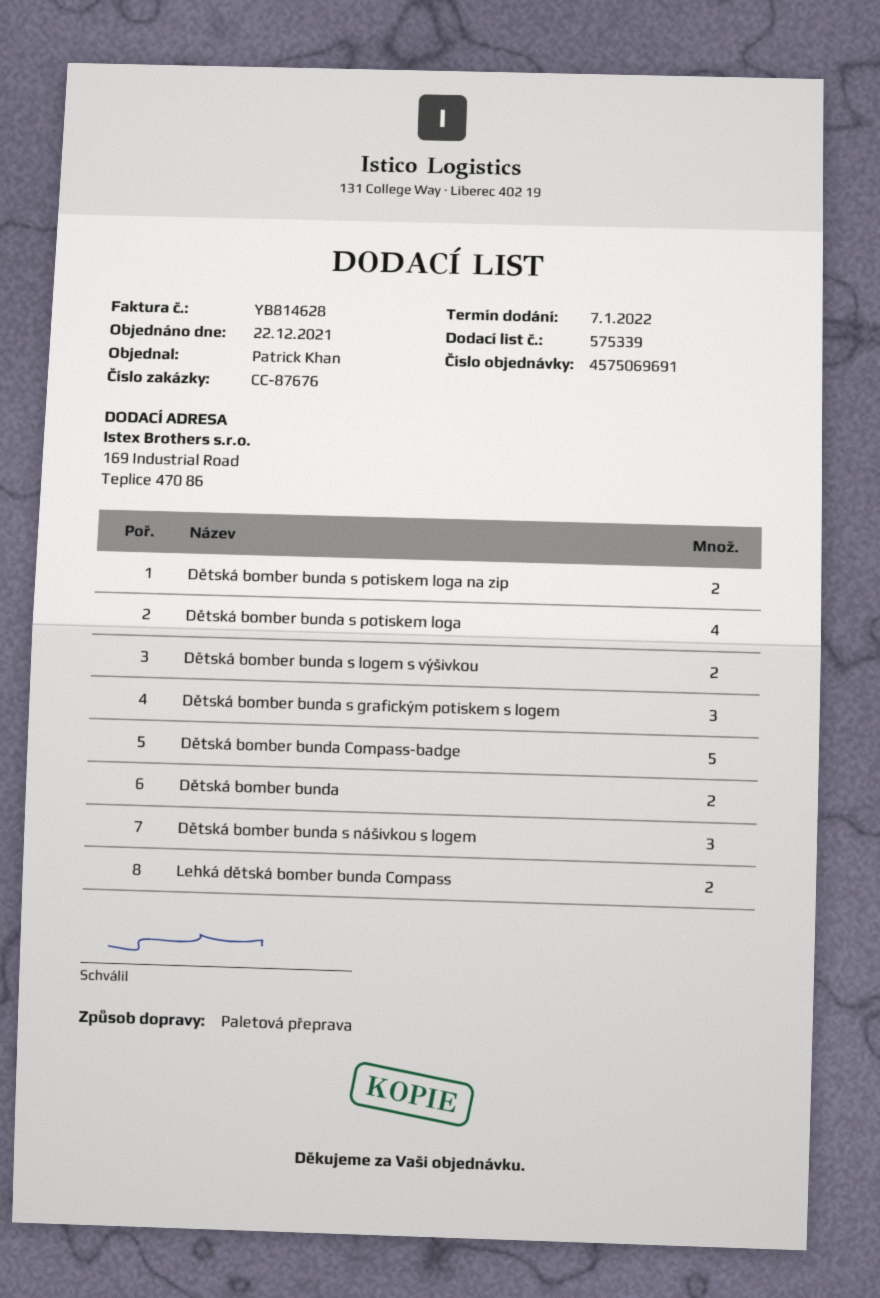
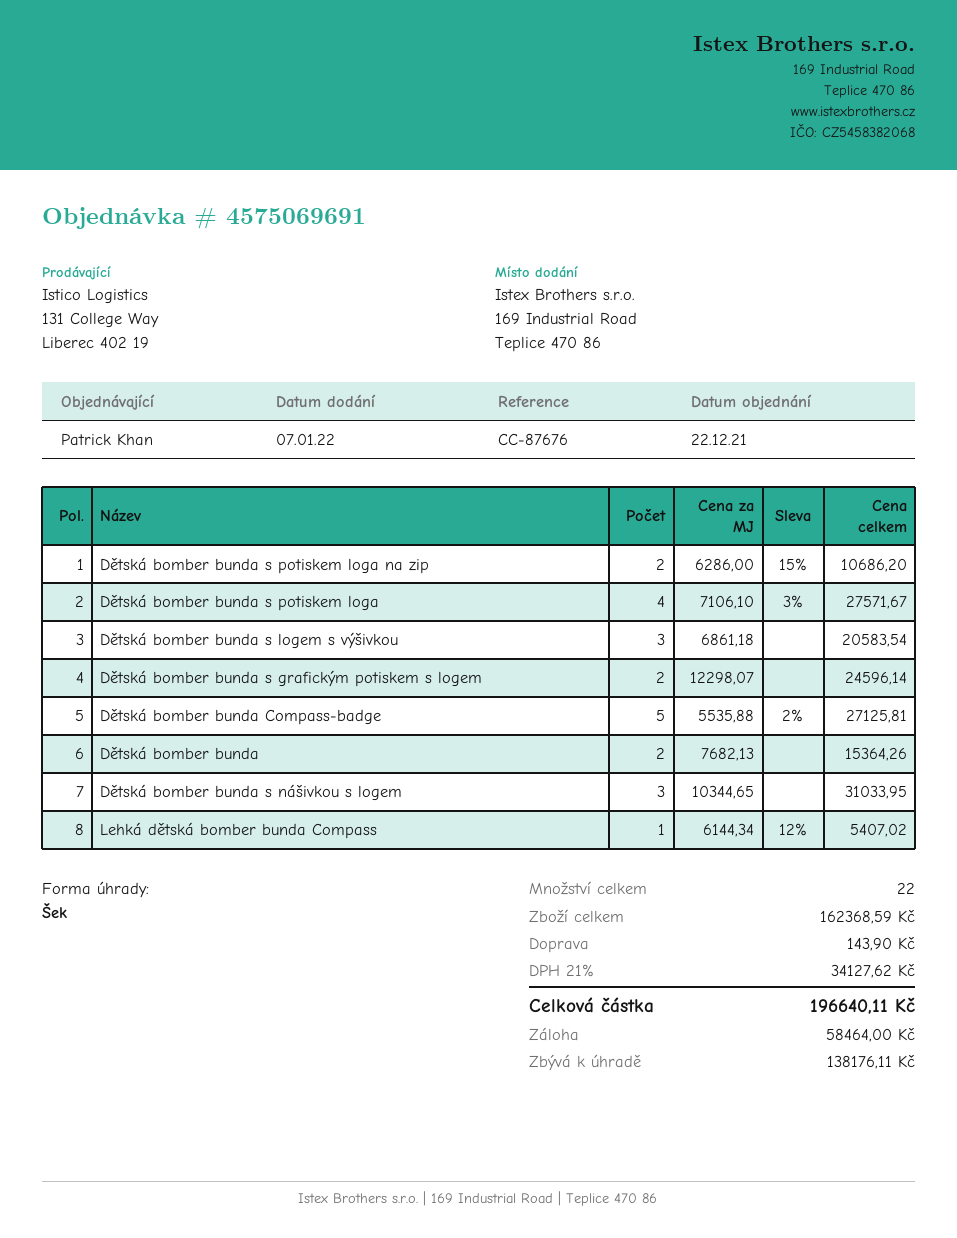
Dětská bomber bunda s logem s výšivkou: 2 -> 3
Dětská bomber bunda s grafickým potiskem s logem: 3 -> 2
Lehká dětská bomber bunda Compass: 2 -> 1

